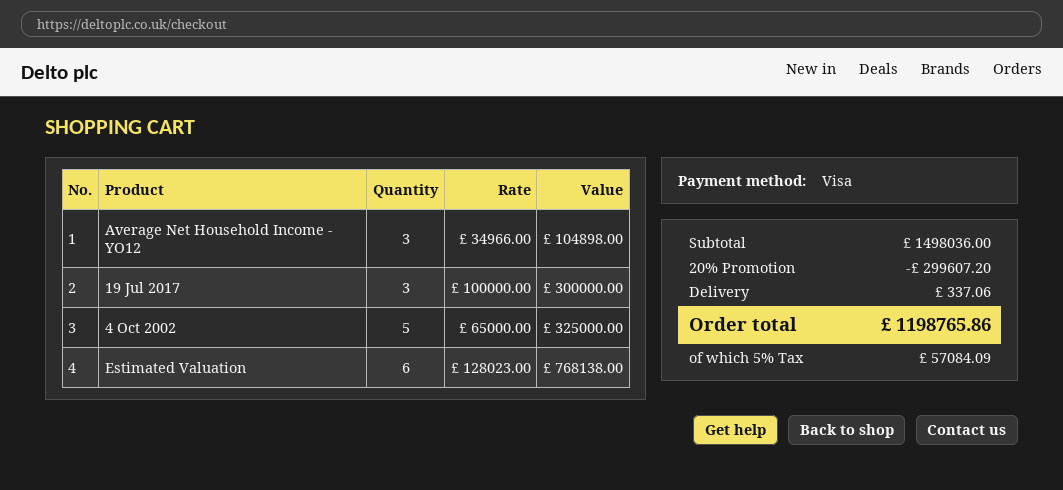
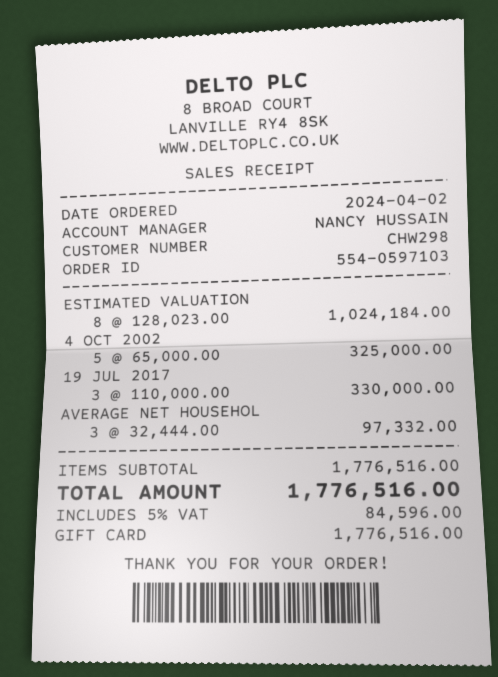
payment method: Visa -> gift card
Average Net Household Income - YO12: 3 x 34966.00 = 104898.00 -> 3 x 32444.00 = 97332.00
19 Jul 2017: 3 x 100000.00 = 300000.00 -> 3 x 110000.00 = 330000.00
Estimated Valuation: 6 x 128023.00 = 768138.00 -> 8 x 128023.00 = 1024184.00
subtotal: 1498036.00 -> 1776516.00
discount: 20% = 299607.20 -> none
shipping: 337.06 -> none
tax: 5% = 57084.09 -> 5% = 84596.00
total: 1198765.86 -> 1776516.00

